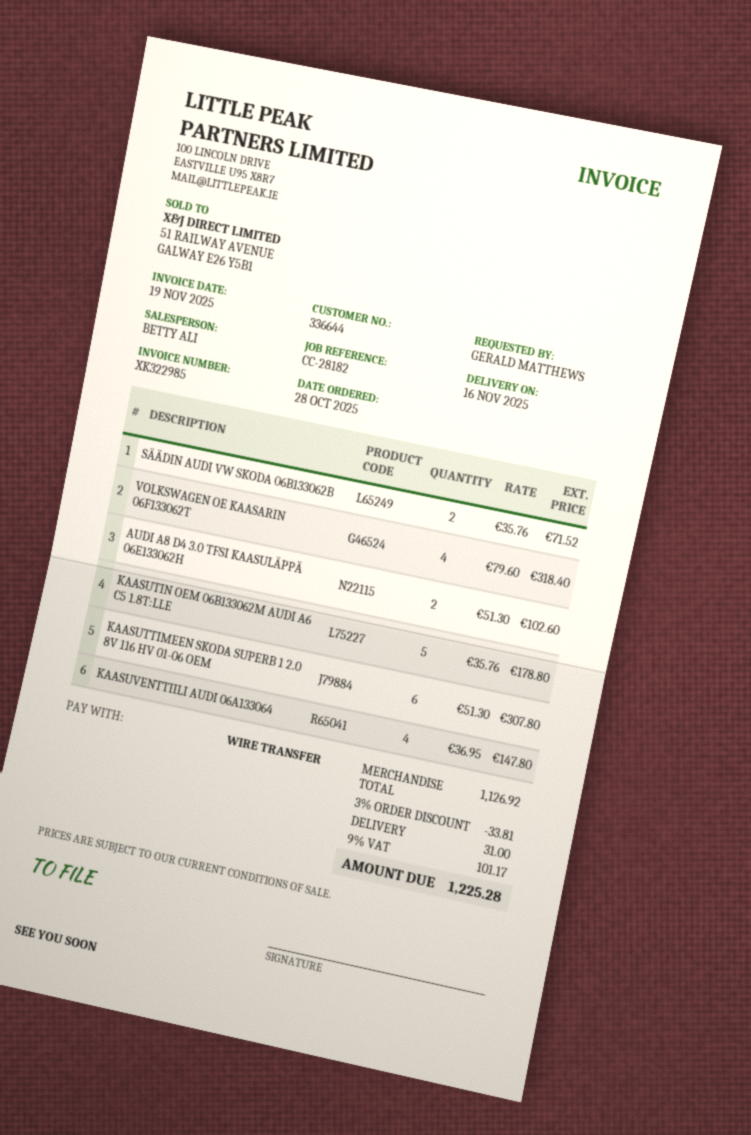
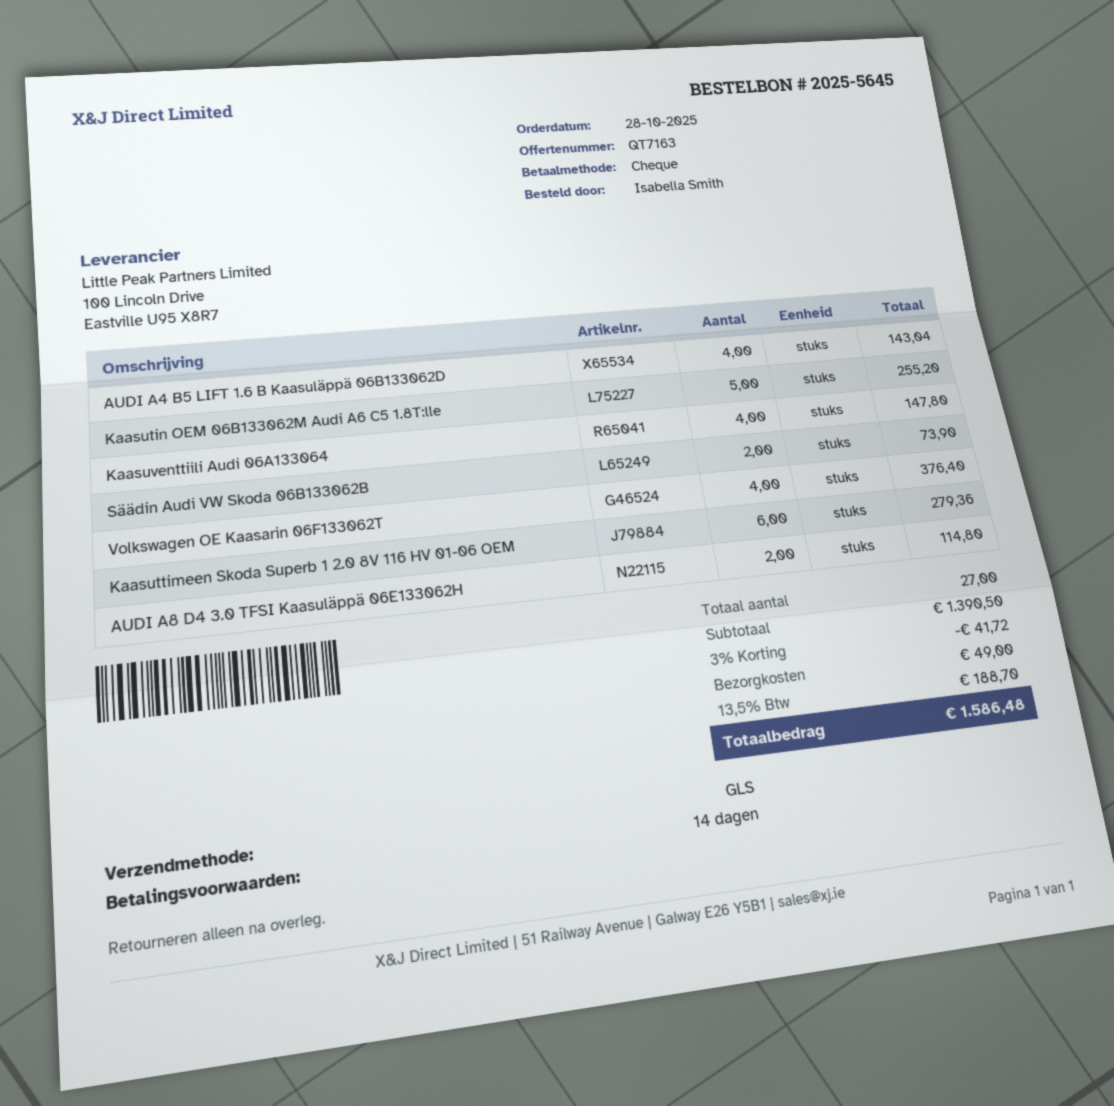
ordered by: GERALD MATTHEWS -> Isabella Smith
payment method: bank transfer -> cheque
SÄÄDIN AUDI VW SKODA 06B133062B: 2 for 71.52 -> 2 for 73.90
VOLKSWAGEN OE KAASARIN 06F133062T: 4 for 318.40 -> 4 for 376.40
AUDI A8 D4 3.0 TFSI KAASULÄPPÄ 06E133062H: 2 for 102.60 -> 2 for 114.80
KAASUTIN OEM 06B133062M AUDI A6 C5 1.8T:LLE: 5 for 178.80 -> 5 for 255.20
KAASUTTIMEEN SKODA SUPERB 1 2.0 8V 116 HV 01-06 OEM: 6 for 307.80 -> 6 for 279.36
AUDI A4 B5 LIFT 1.6 B Kaasuläppä 06B133062D: none -> 4 for 143.04
subtotal: 1126.92 -> 1390.50
discount: 3% = 33.81 -> 3% = 41.72
shipping: 31.00 -> 49.00
tax: 9% = 101.17 -> 13.5% = 188.70
total: 1225.28 -> 1586.48

